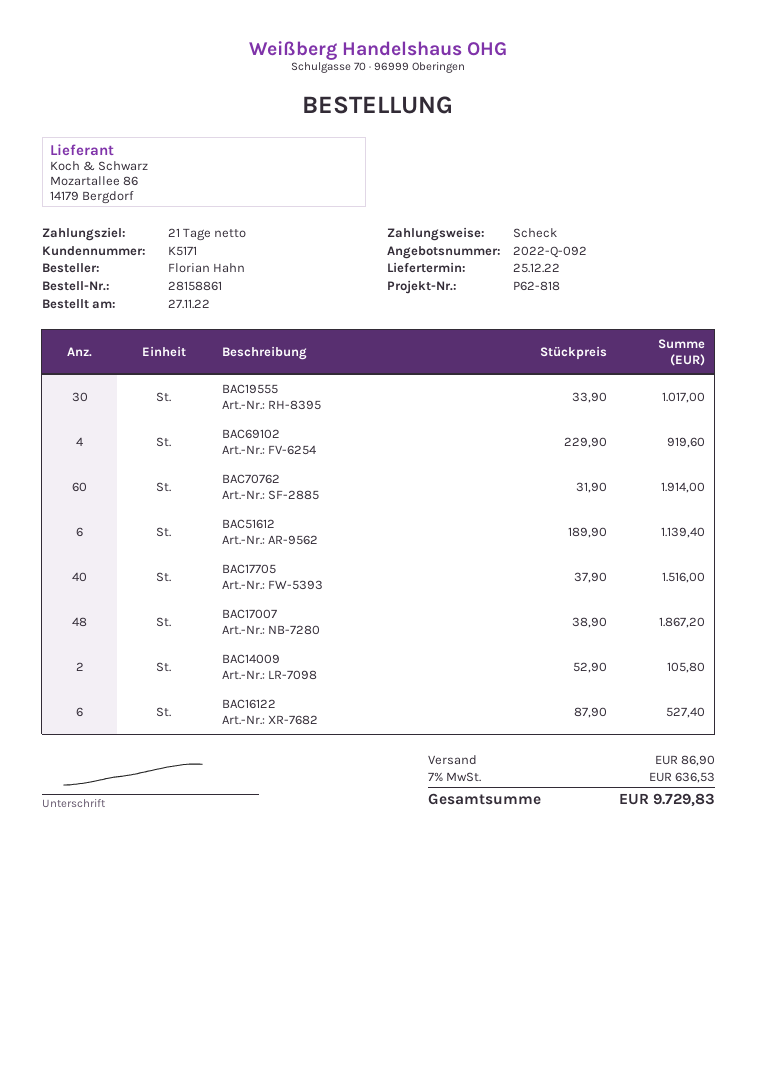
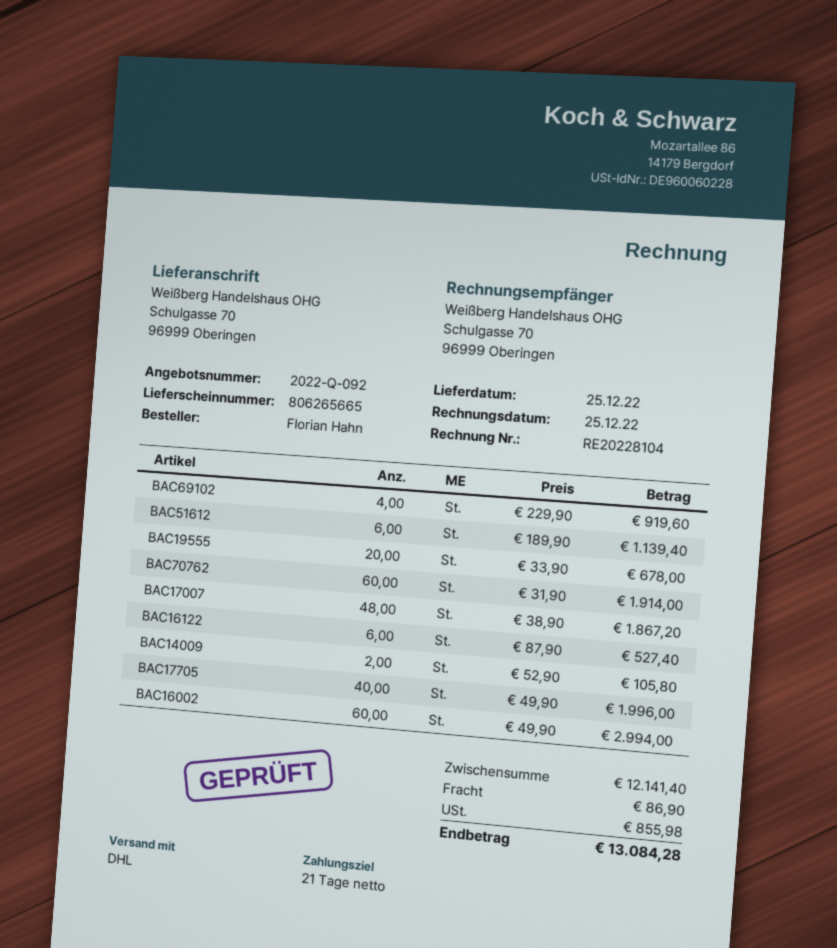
BAC19555: 30 x 33.90 = 1017.00 -> 20 x 33.90 = 678.00
BAC17705: 40 x 37.90 = 1516.00 -> 40 x 49.90 = 1996.00
BAC16002: none -> 60 x 49.90 = 2994.00
tax: 636.53 -> 855.98
total: 9729.83 -> 13084.28

